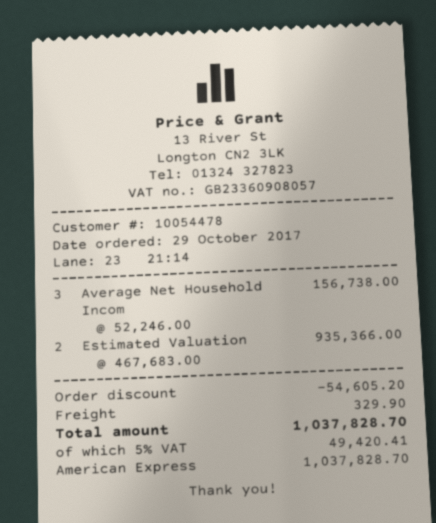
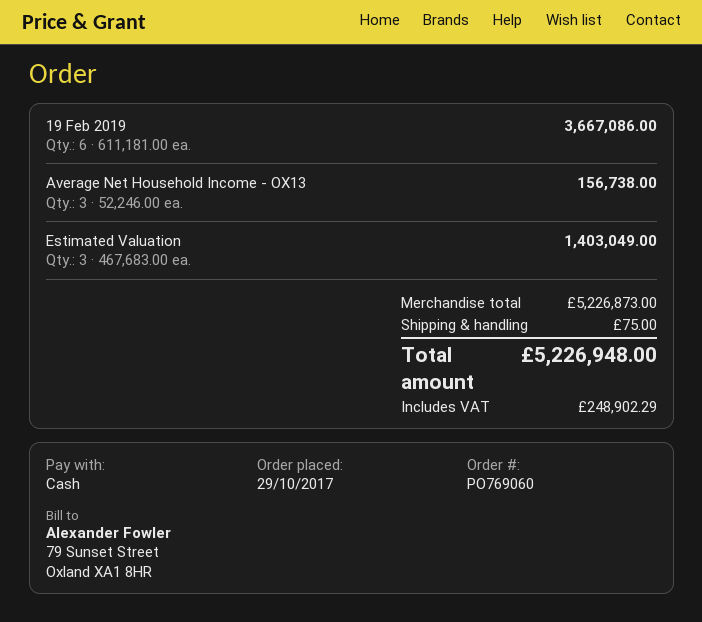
payment method: American Express -> cash
Estimated Valuation: 2 x 467683.00 = 935366.00 -> 3 x 467683.00 = 1403049.00
19 Feb 2019: none -> 6 x 611181.00 = 3667086.00
discount: 54605.20 -> none
shipping: 329.90 -> 75.00
tax: 49420.41 -> 248902.29
total: 1037828.70 -> 5226948.00

